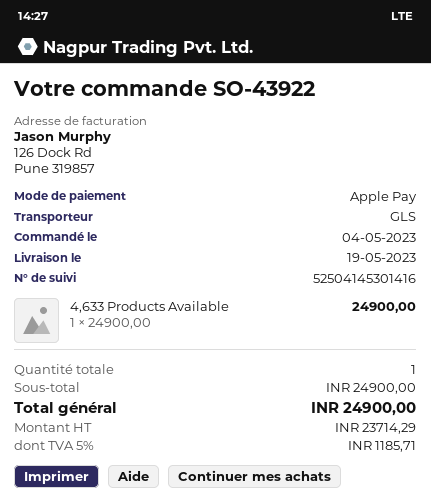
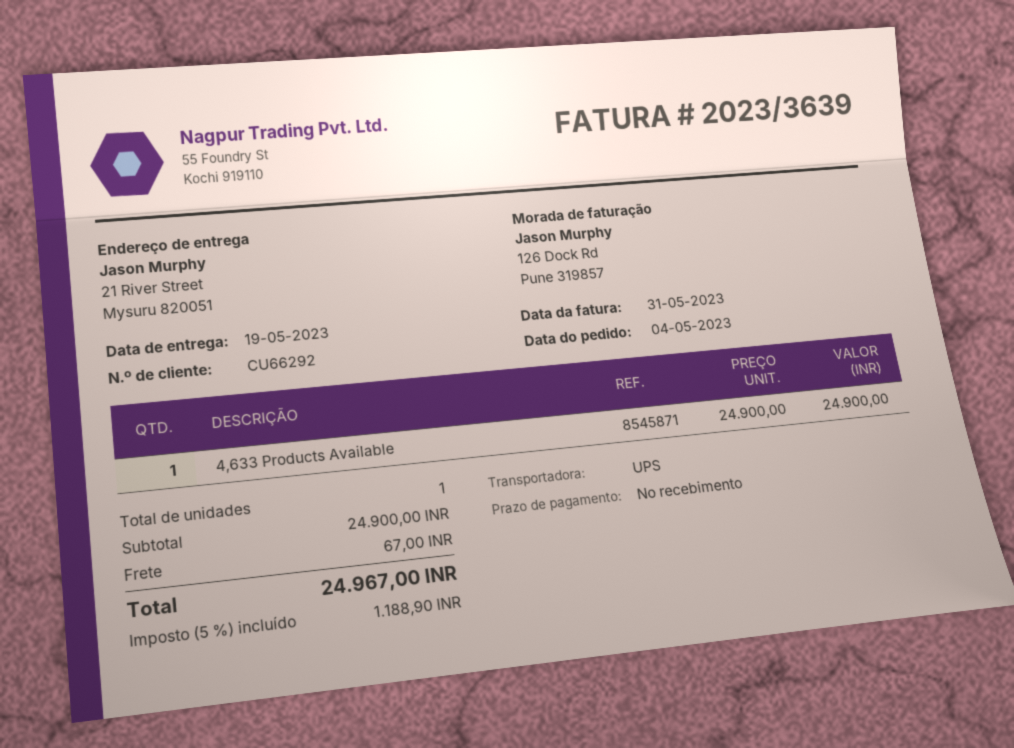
shipping method: GLS -> UPS
shipping: none -> 67.00
tax: 5% = 1185.71 -> 5% = 1188.90
total: 24900.00 -> 24967.00

